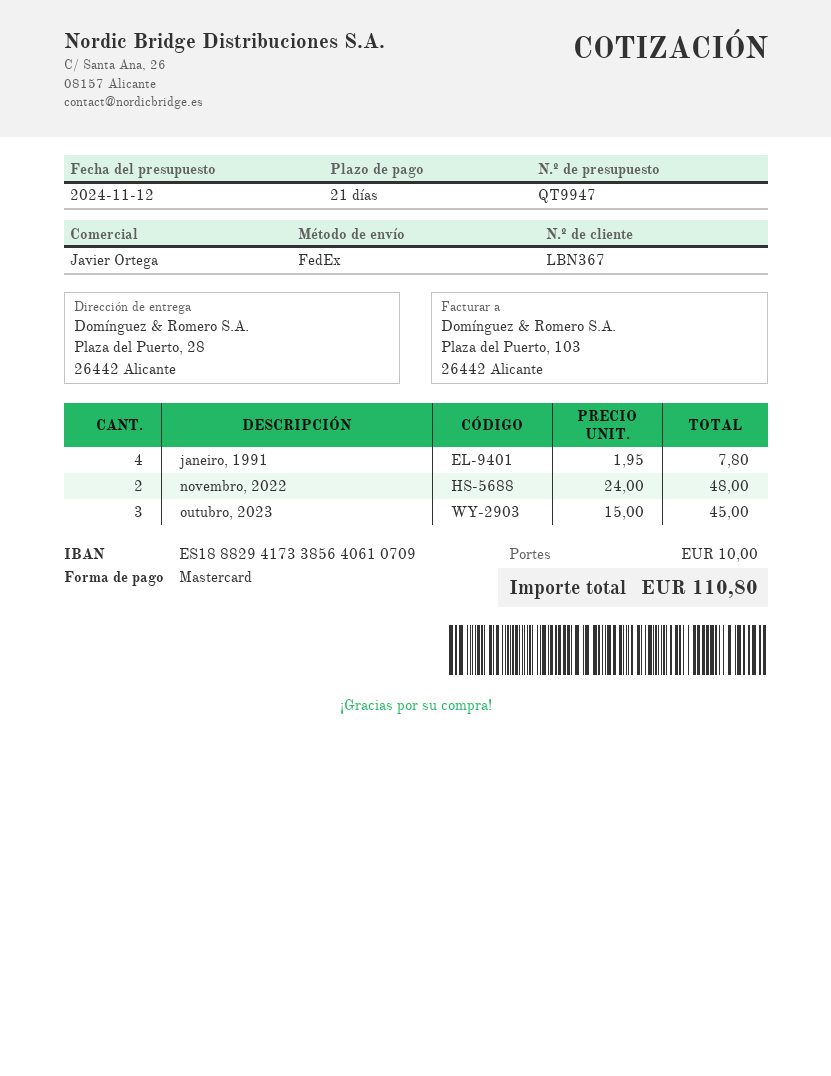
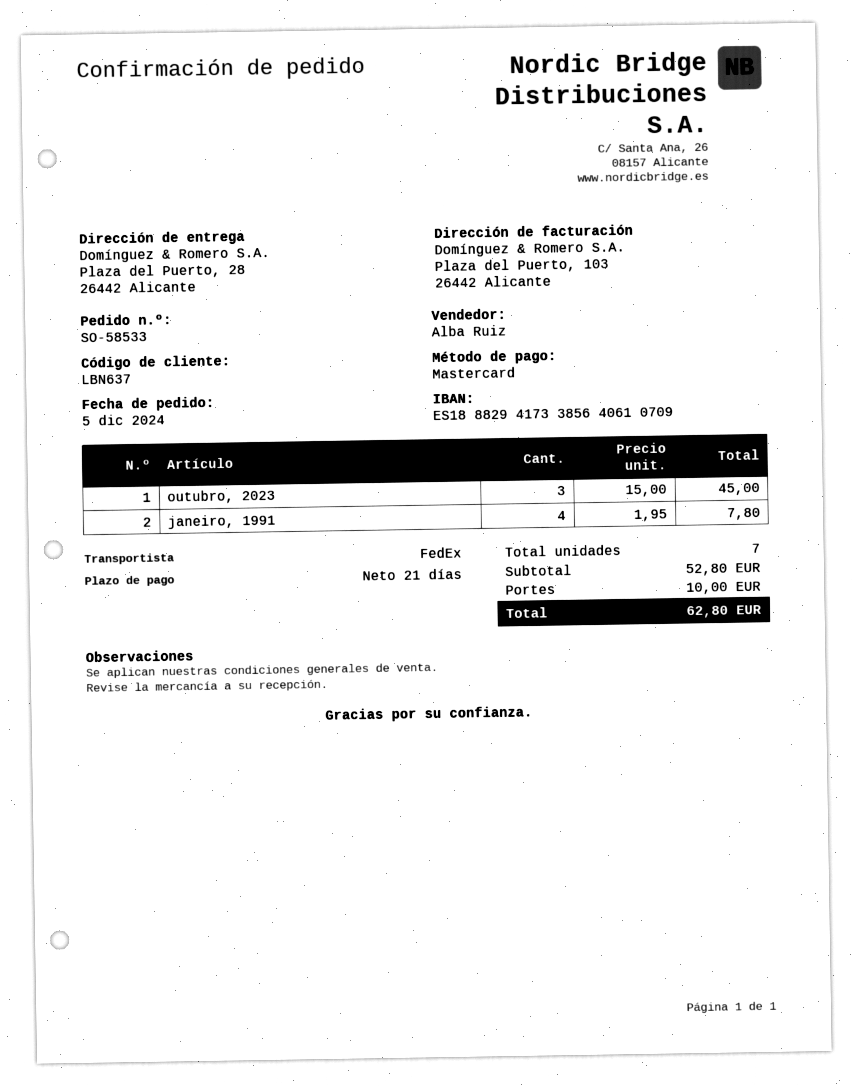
customer number: LBN367 -> LBN637
sales rep: Javier Ortega -> Alba Ruiz
novembro, 2022: 2 x 24.00 = 48.00 -> none
total: 110.80 -> 62.80

